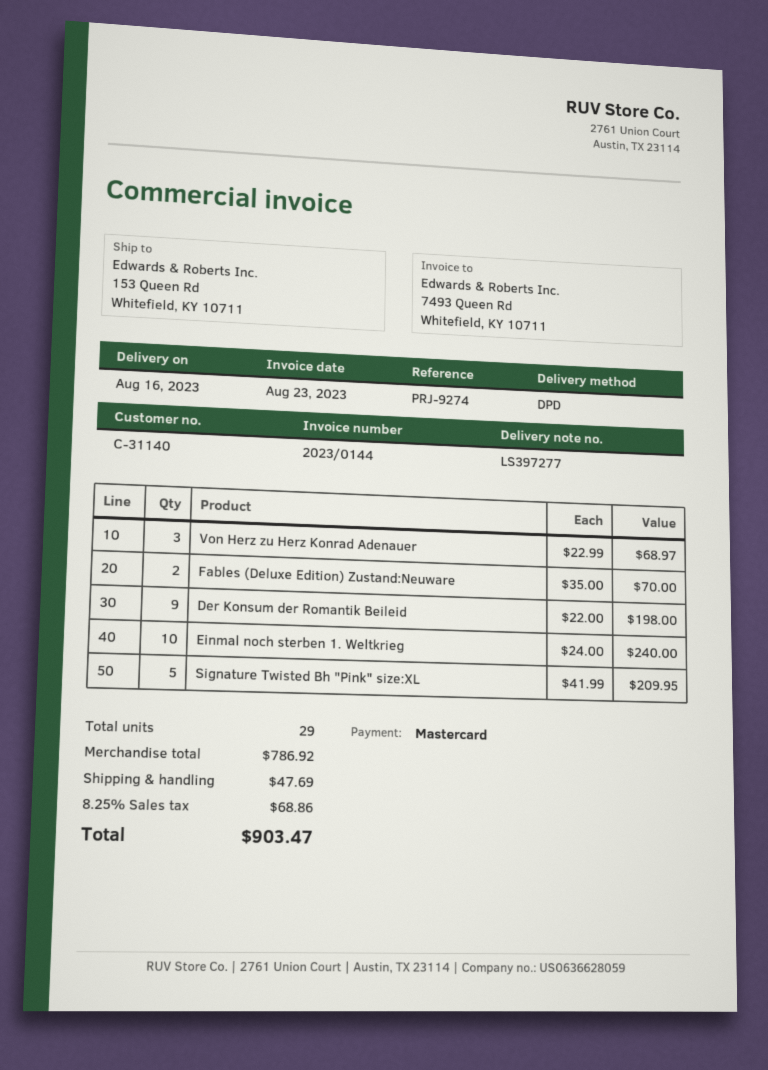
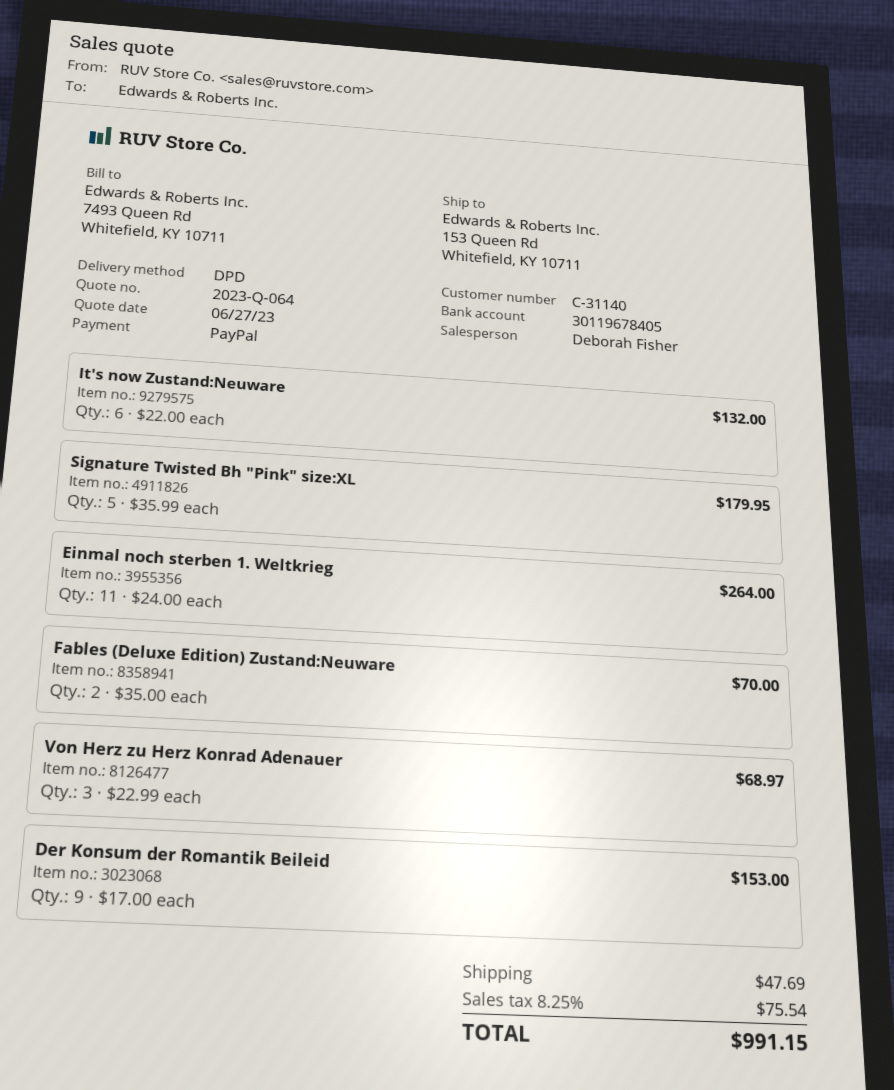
payment method: Mastercard -> PayPal
Der Konsum der Romantik Beileid: 9 x 22.00 = 198.00 -> 9 x 17.00 = 153.00
Einmal noch sterben 1. Weltkrieg: 10 x 24.00 = 240.00 -> 11 x 24.00 = 264.00
Signature Twisted Bh "Pink" size:XL: 5 x 41.99 = 209.95 -> 5 x 35.99 = 179.95
It's now Zustand:Neuware: none -> 6 x 22.00 = 132.00
tax: 8.25% = 68.86 -> 8.25% = 75.54
total: 903.47 -> 991.15

